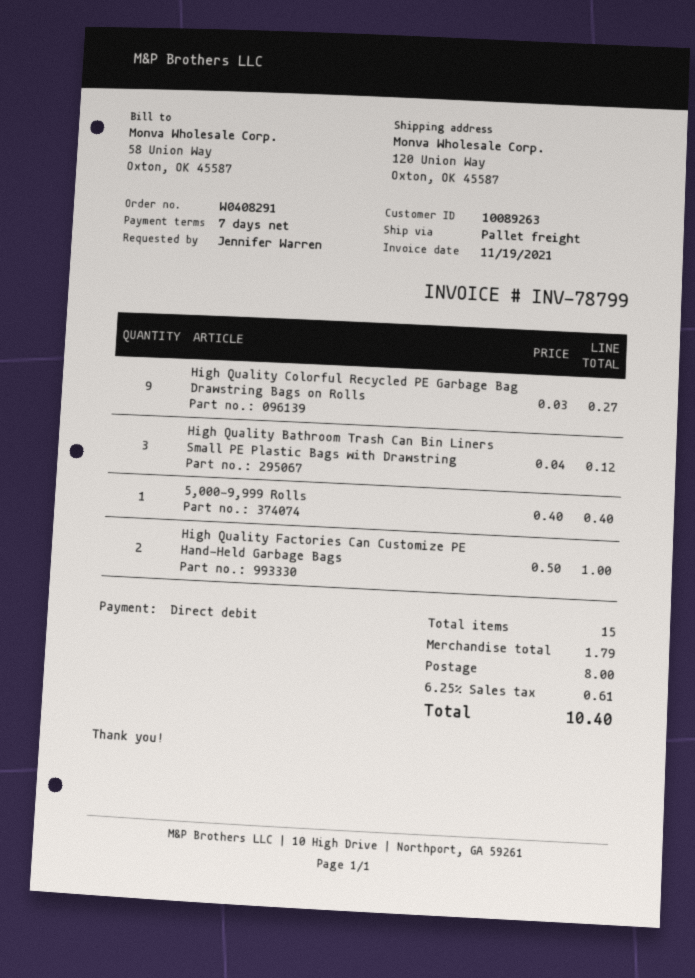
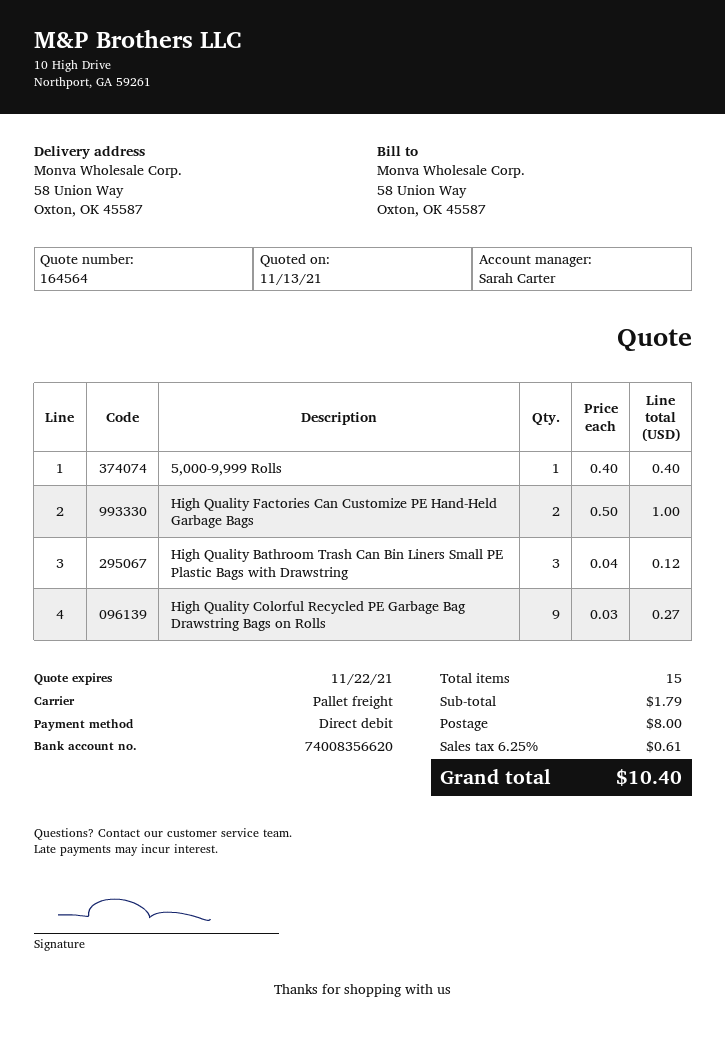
ship to: 120 Union Way, Oxton, OK 45587 -> 58 Union Way, Oxton, OK 45587

